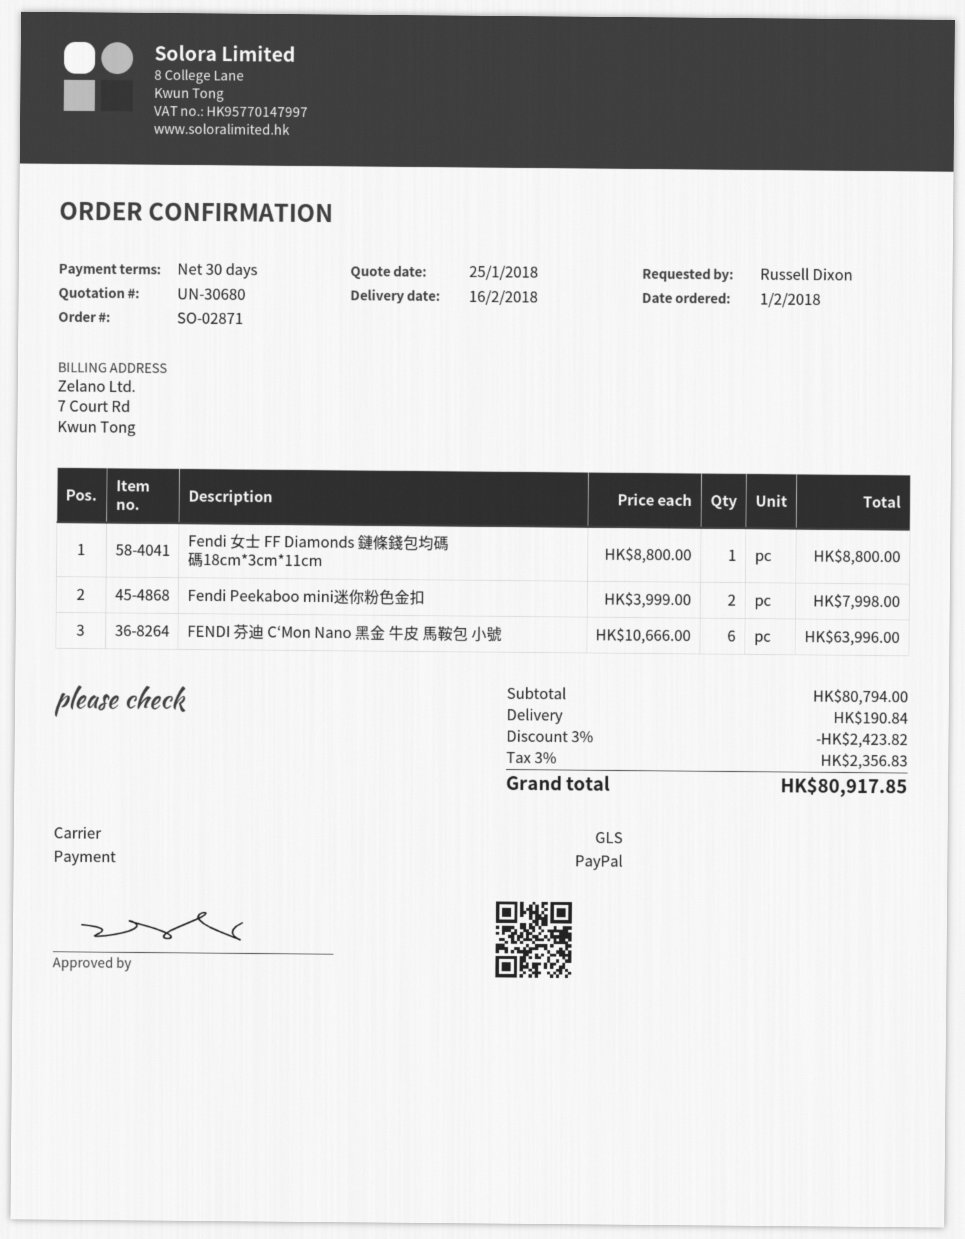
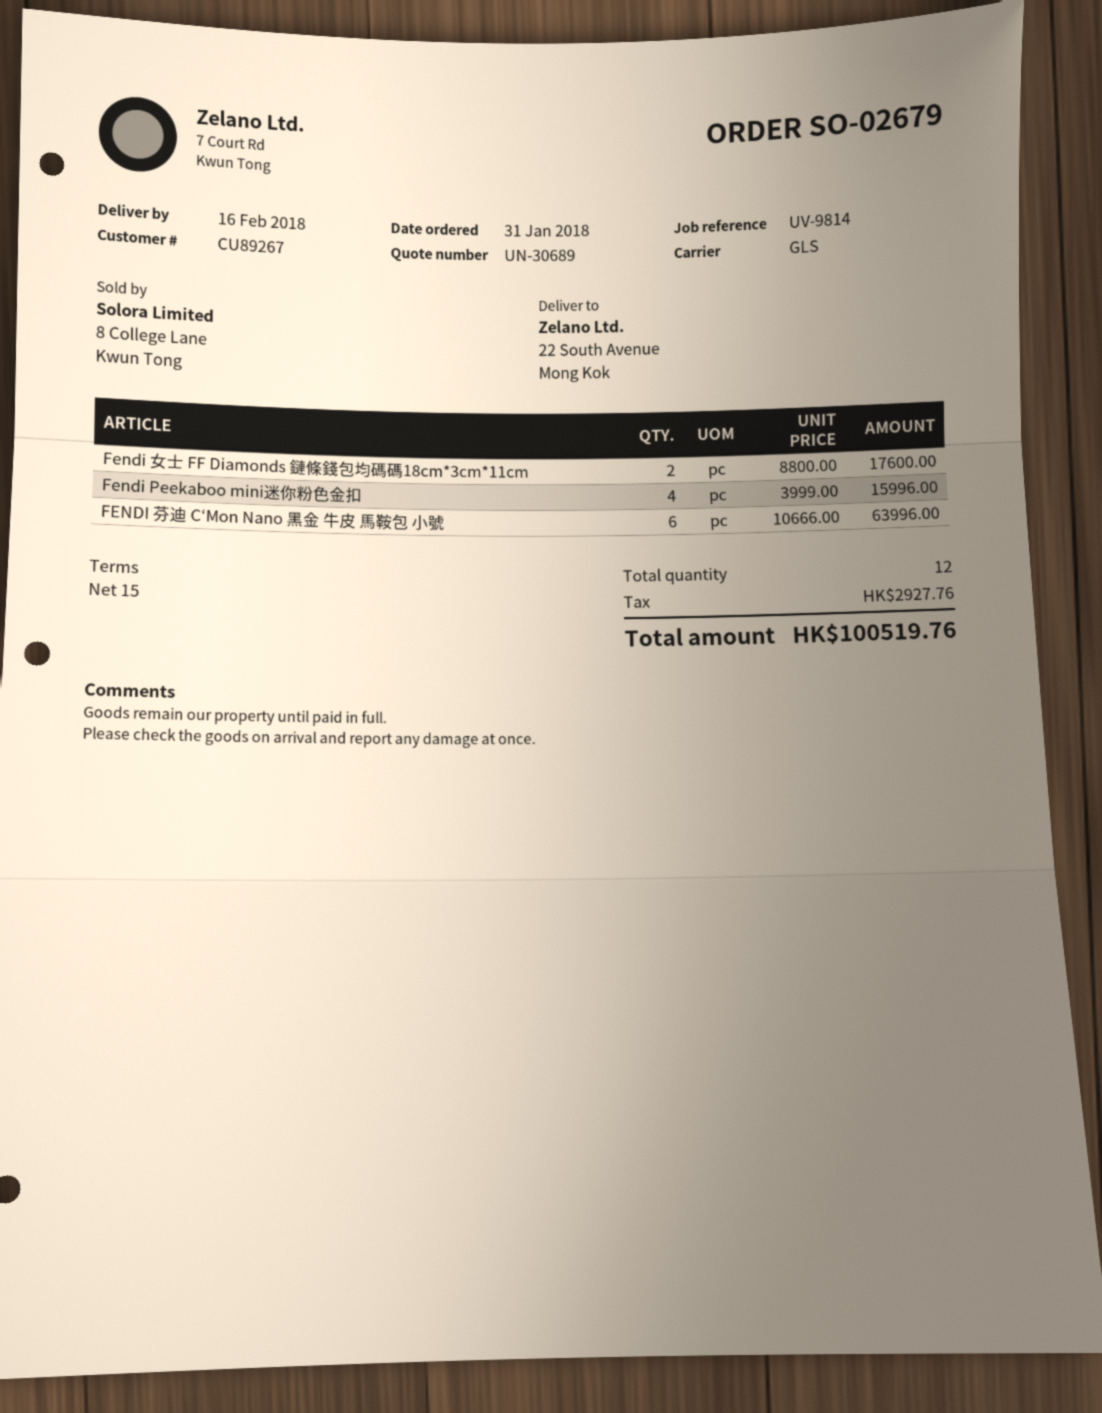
quote number: UN-30680 -> UN-30689
order number: SO-02871 -> SO-02679
order date: 2018-02-01 -> 2018-01-31
payment terms: 30 days -> 15 days
Fendi 女士 FF Diamonds 鏈條錢包均碼碼18cm*3cm*11cm: 1 x 8800.00 = 8800.00 -> 2 x 8800.00 = 17600.00
Fendi Peekaboo mini迷你粉色金扣: 2 x 3999.00 = 7998.00 -> 4 x 3999.00 = 15996.00
discount: 3% = 2423.82 -> none
shipping: 190.84 -> none
tax: 2356.83 -> 2927.76
total: 80917.85 -> 100519.76

